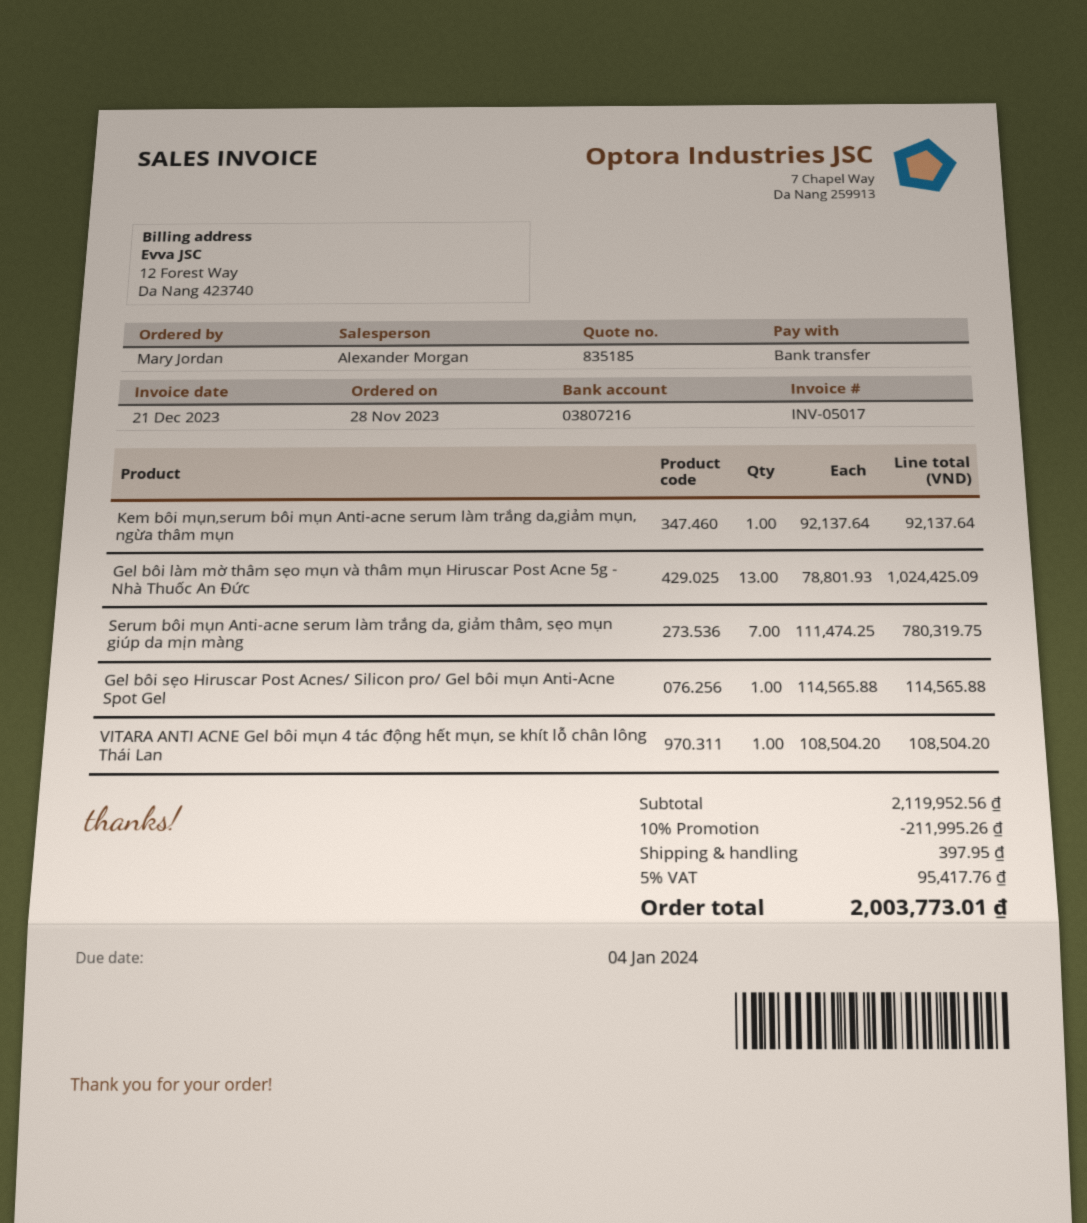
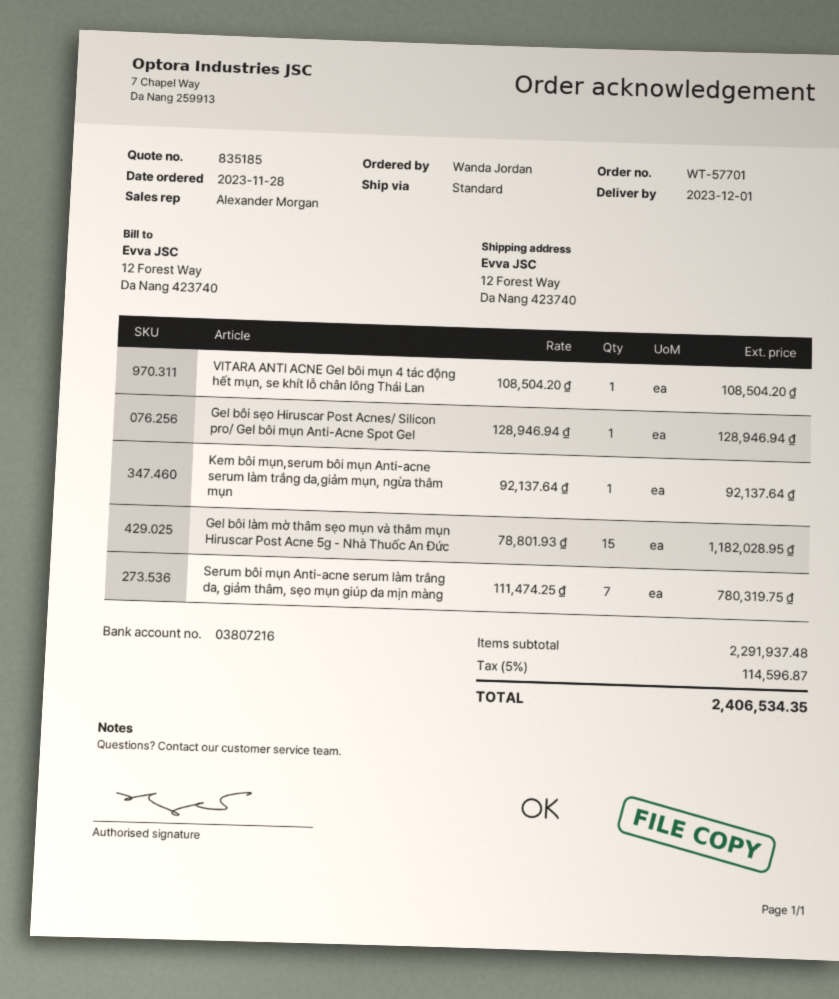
ordered by: Mary Jordan -> Wanda Jordan
Gel bôi làm mờ thâm sẹo mụn và thâm mụn Hiruscar Post Acne 5g - Nhà Thuốc An Đức: 13 x 78801.93 = 1024425.09 -> 15 x 78801.93 = 1182028.95
Gel bôi sẹo Hiruscar Post Acnes/ Silicon pro/ Gel bôi mụn Anti-Acne Spot Gel: 1 x 114565.88 = 114565.88 -> 1 x 128946.94 = 128946.94
subtotal: 2119952.56 -> 2291937.48
discount: 10% = 211995.26 -> none
shipping: 397.95 -> none
tax: 5% = 95417.76 -> 5% = 114596.87
total: 2003773.01 -> 2406534.35

